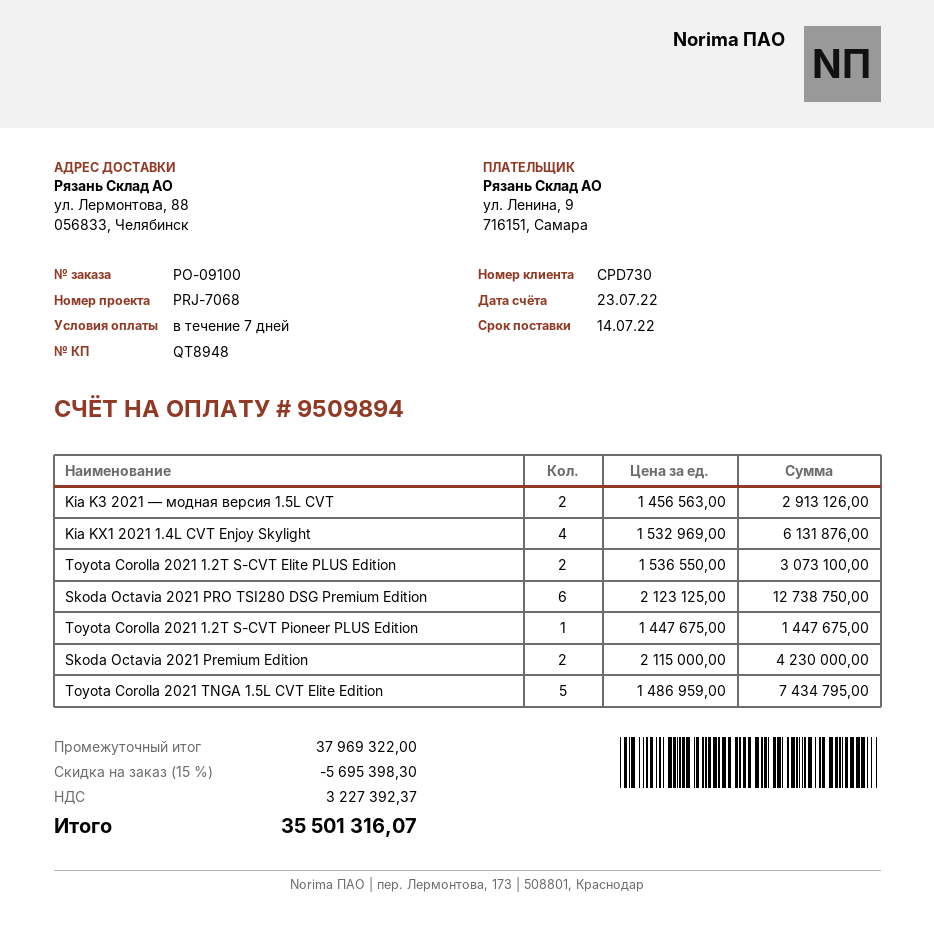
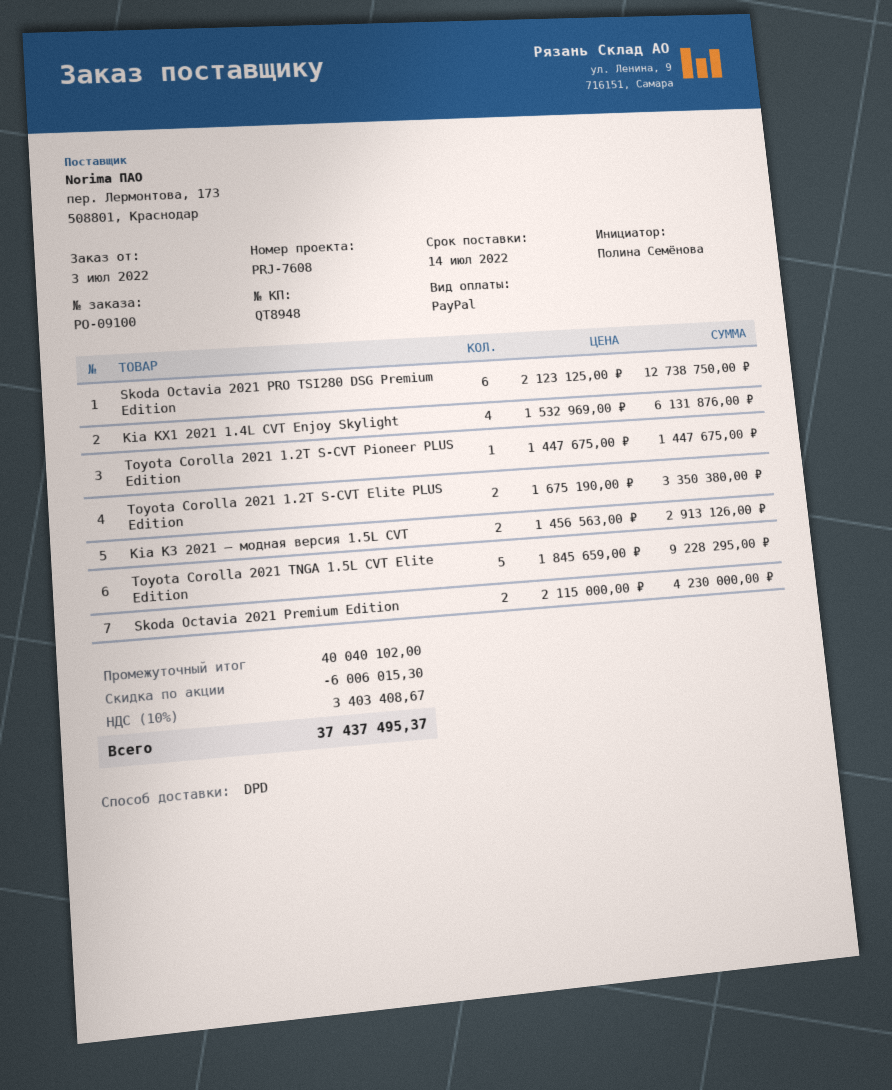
reference: PRJ-7068 -> PRJ-7608
Toyota Corolla 2021 1.2T S-CVT Elite PLUS Edition: 2 x 1536550.00 = 3073100.00 -> 2 x 1675190.00 = 3350380.00
Toyota Corolla 2021 TNGA 1.5L CVT Elite Edition: 5 x 1486959.00 = 7434795.00 -> 5 x 1845659.00 = 9228295.00
subtotal: 37969322.00 -> 40040102.00
discount: 5695398.30 -> 6006015.30
tax: 3227392.37 -> 3403408.67
total: 35501316.07 -> 37437495.37

